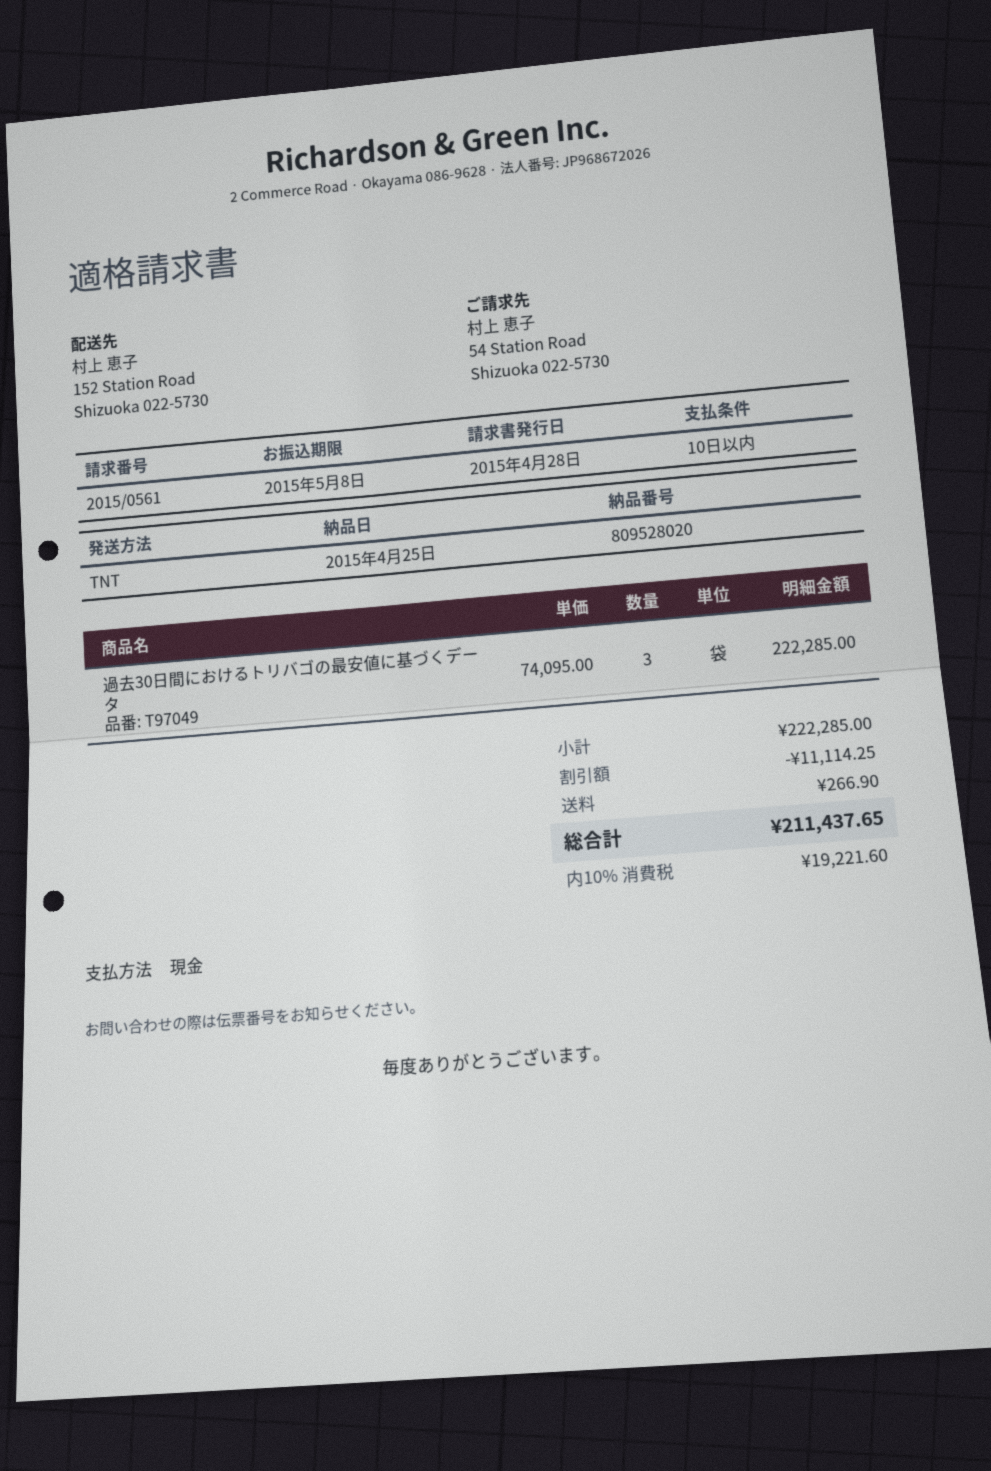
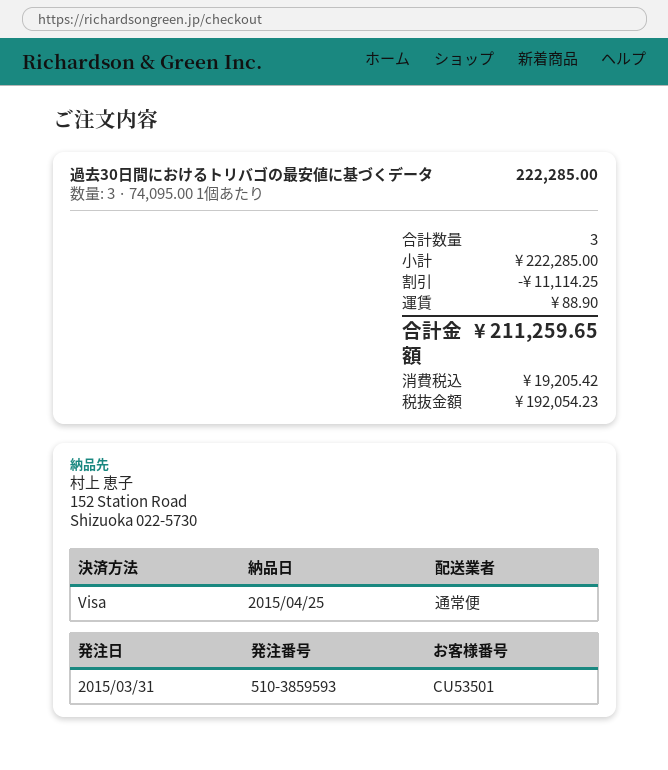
payment method: cash -> Visa
shipping method: TNT -> standard
shipping: 266.90 -> 88.90
tax: 19221.60 -> 19205.42
total: 211437.65 -> 211259.65

